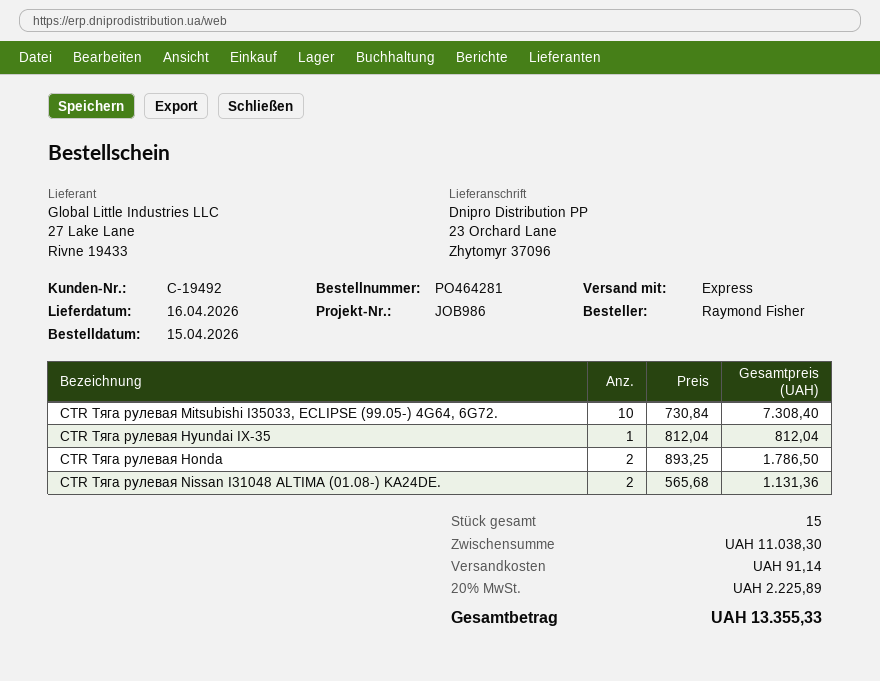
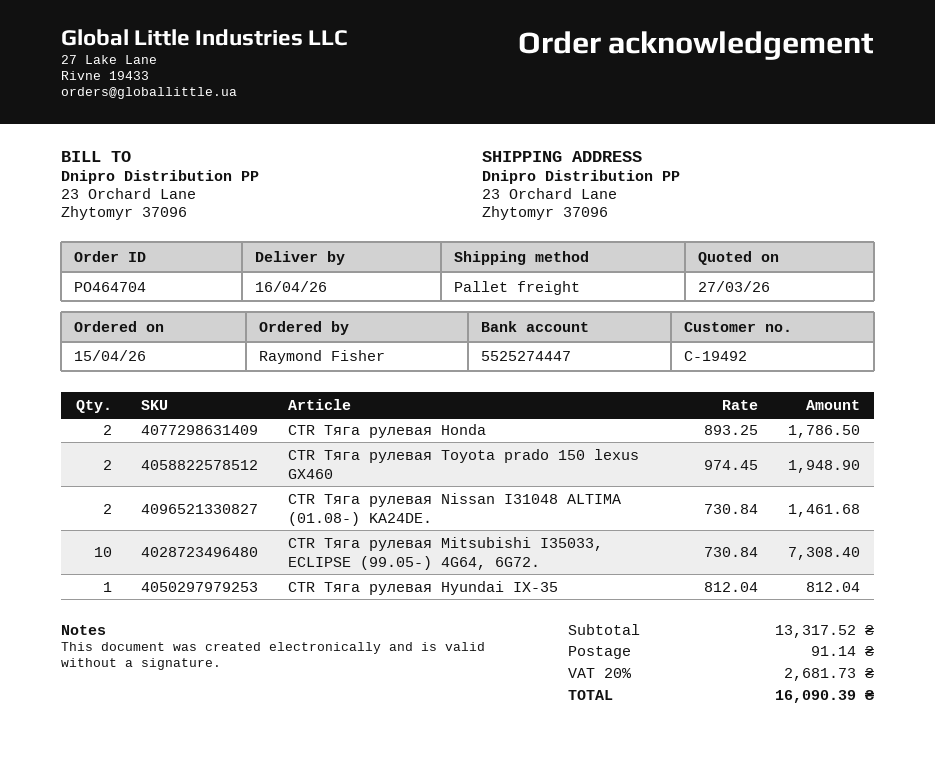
order number: PO464281 -> PO464704
shipping method: express -> pallet freight
CTR Тяга рулевая Nissan I31048 ALTIMA (01.08-) KA24DE.: 2 x 565.68 = 1131.36 -> 2 x 730.84 = 1461.68
CTR Тяга рулевая Toyota prado 150 lexus GX460: none -> 2 x 974.45 = 1948.90
subtotal: 11038.30 -> 13317.52
tax: 20% = 2225.89 -> 20% = 2681.73
total: 13355.33 -> 16090.39

